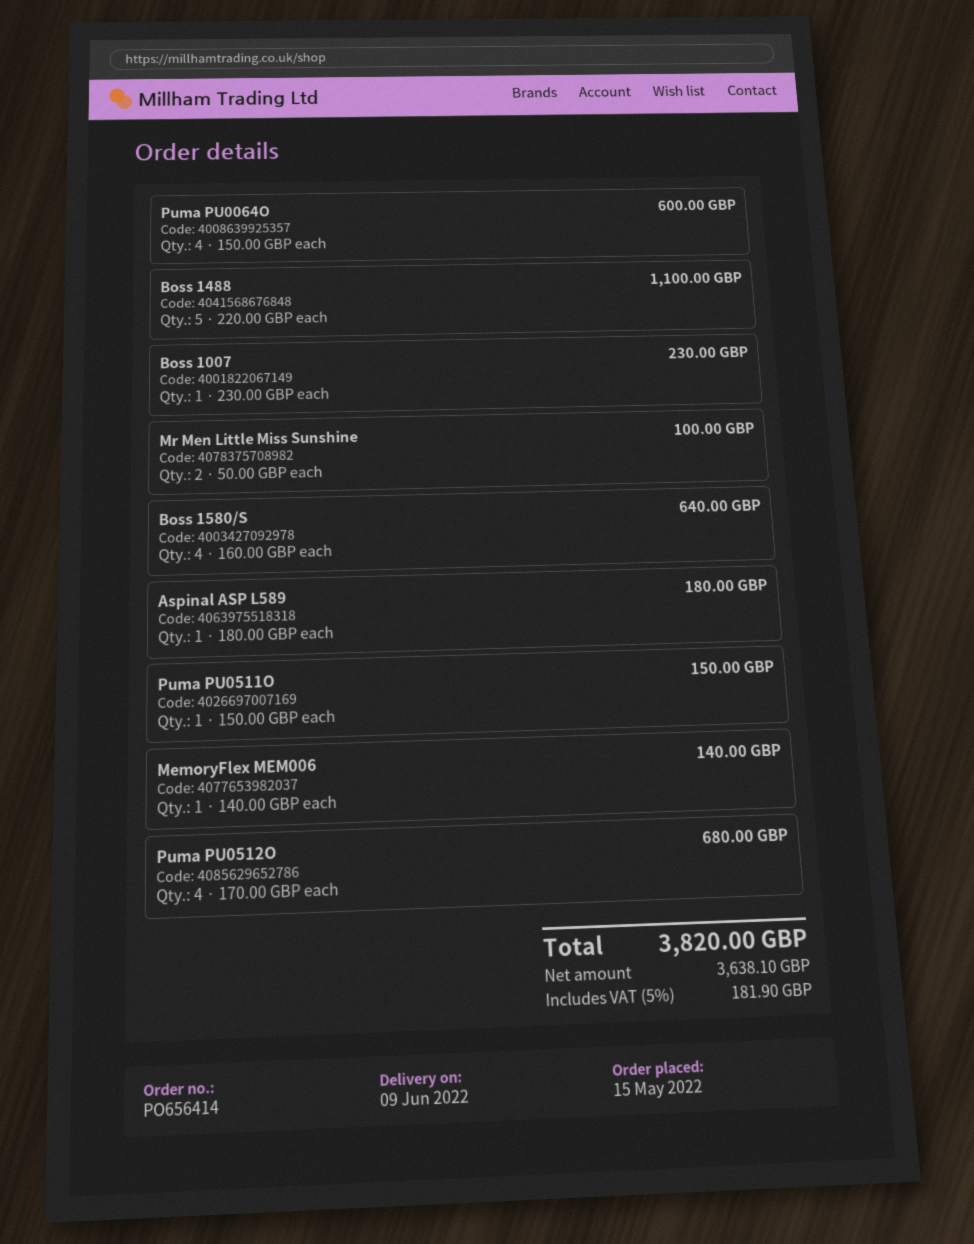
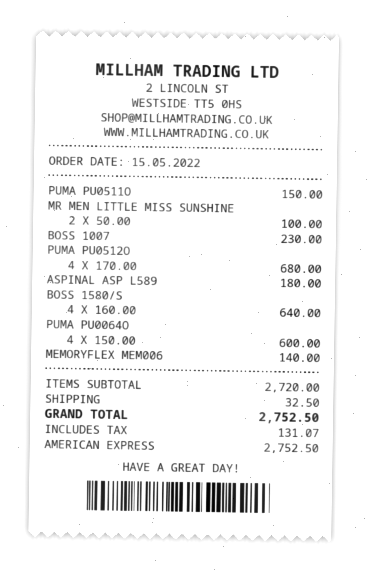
Boss 1488: 5 x 220.00 = 1100.00 -> none
shipping: none -> 32.50
tax: 181.90 -> 131.07
total: 3820.00 -> 2752.50

